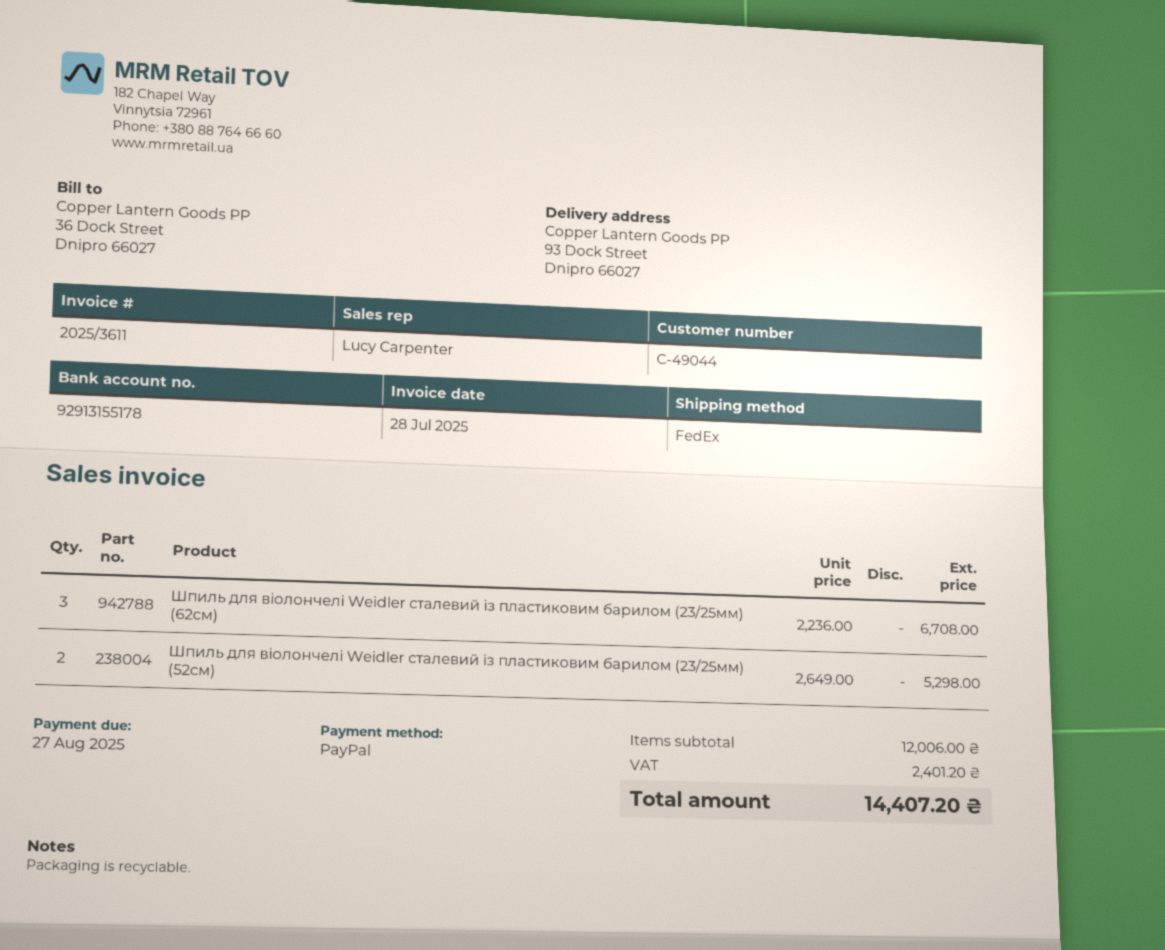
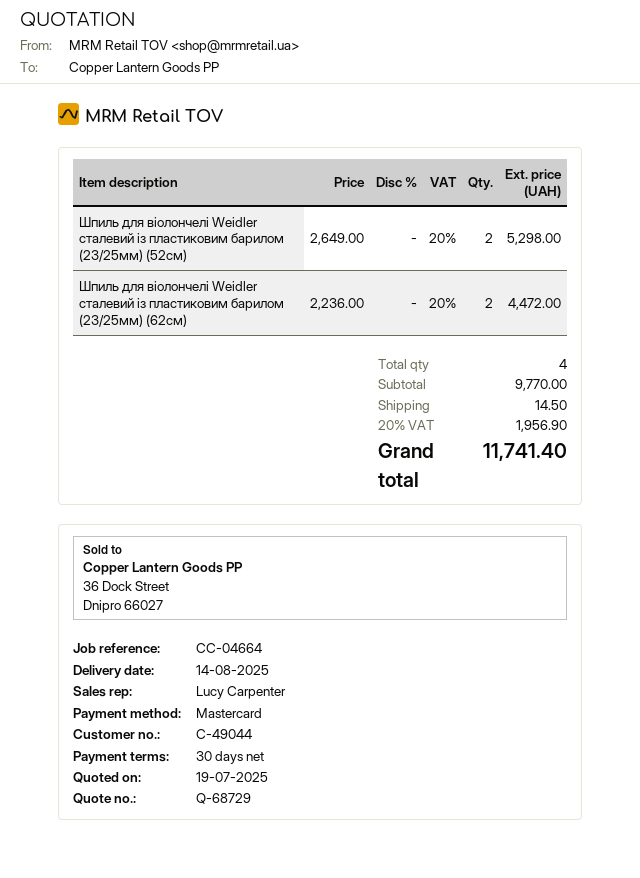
payment method: PayPal -> Mastercard
Шпиль для віолончелі Weidler сталевий із пластиковим барилом (23/25мм) (62см): 3 x 2236.00 = 6708.00 -> 2 x 2236.00 = 4472.00
subtotal: 12006.00 -> 9770.00
shipping: none -> 14.50
tax: 2401.20 -> 1956.90
total: 14407.20 -> 11741.40

